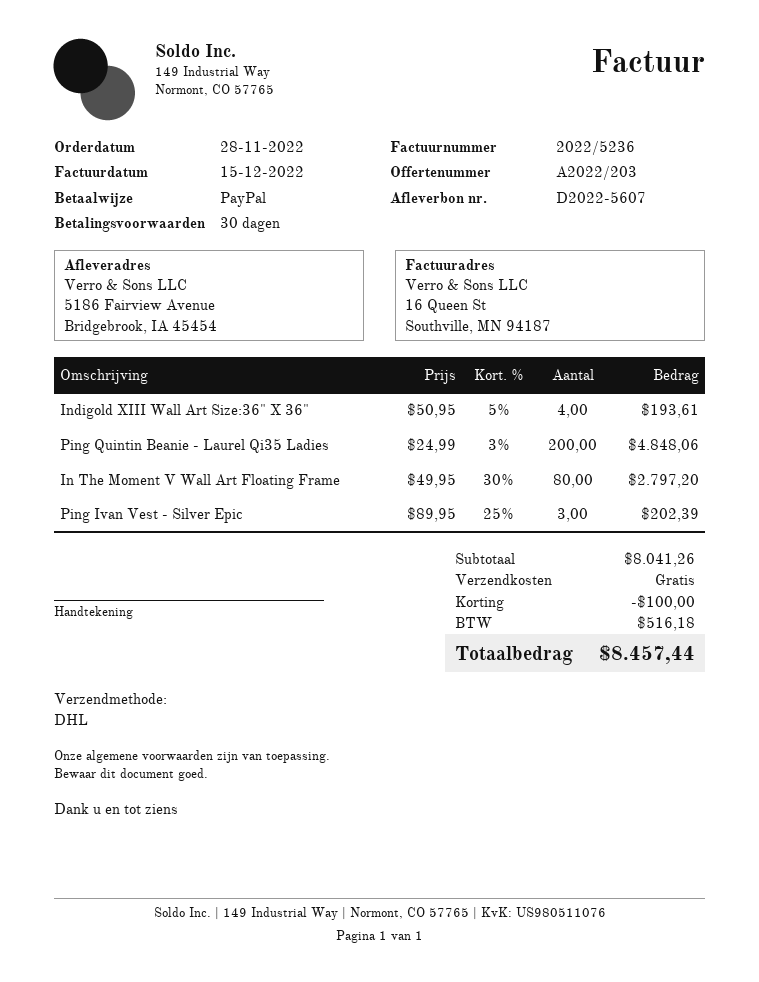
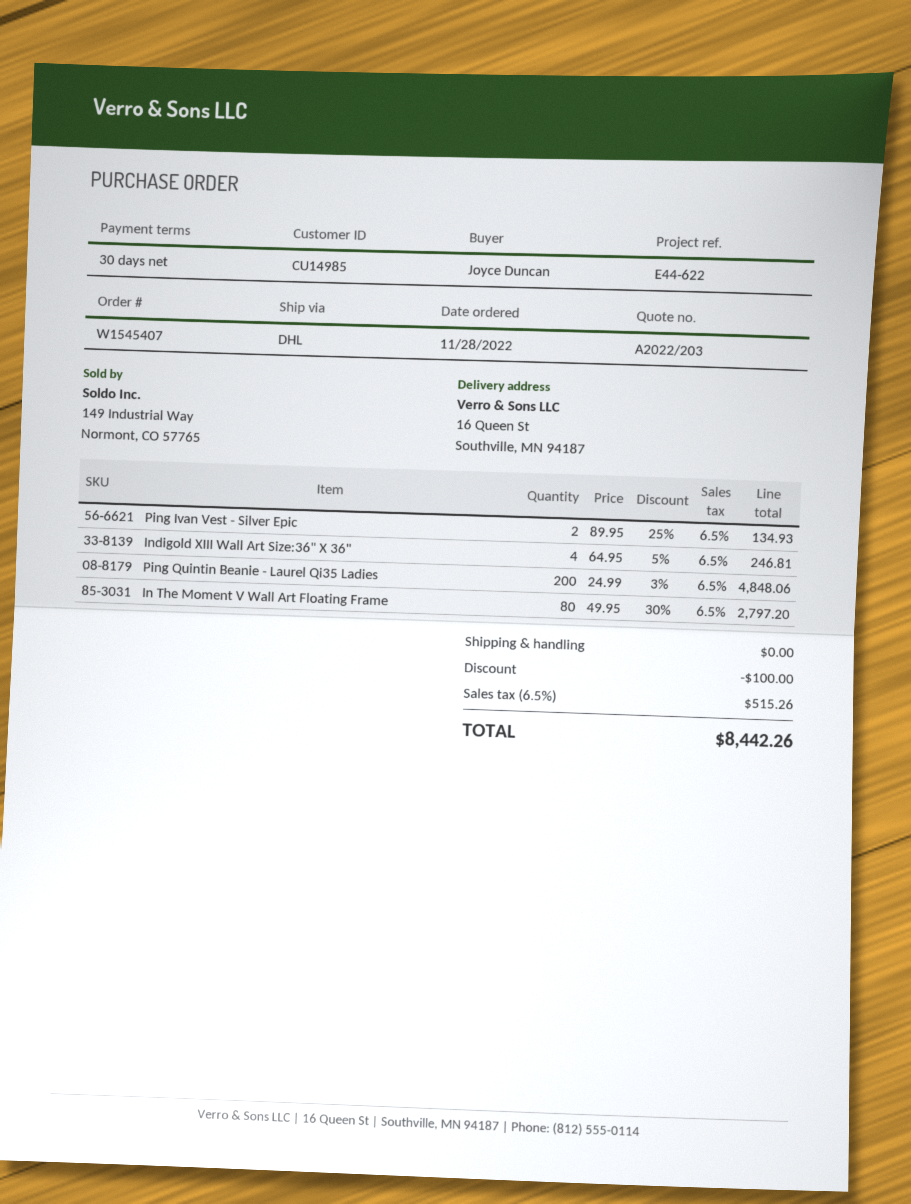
ship to: 5186 Fairview Avenue, Bridgebrook, IA 45454 -> 16 Queen St, Southville, MN 94187
Indigold XIII Wall Art Size:36" X 36": 4 x 50.95 - 5% = 193.61 -> 4 x 64.95 - 5% = 246.81
Ping Ivan Vest - Silver Epic: 3 x 89.95 - 25% = 202.39 -> 2 x 89.95 - 25% = 134.93
tax: 516.18 -> 515.26
total: 8457.44 -> 8442.26

